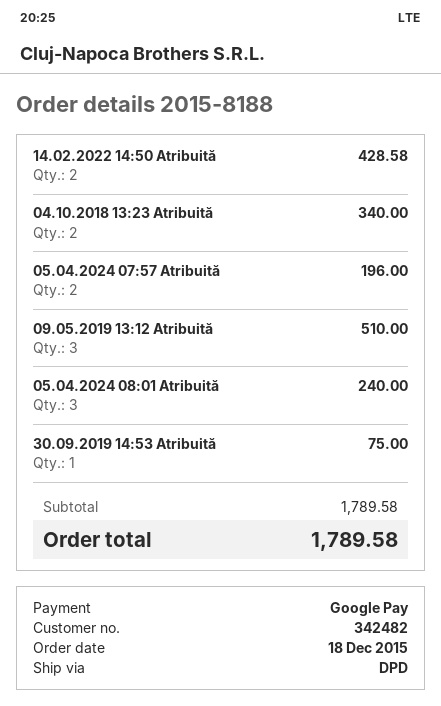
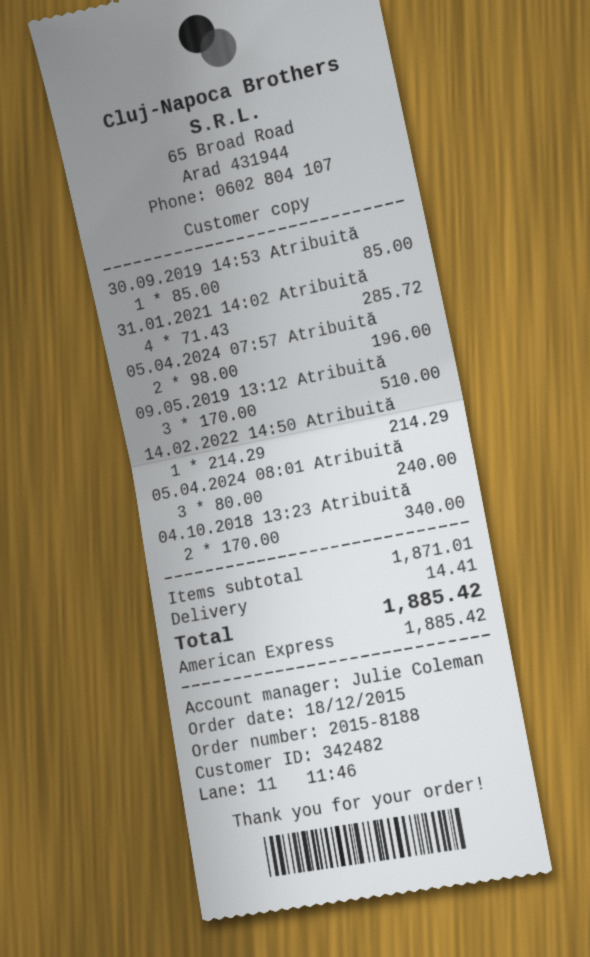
payment method: Google Pay -> American Express
14.02.2022 14:50 Atribuită: 2 for 428.58 -> 1 for 214.29
30.09.2019 14:53 Atribuită: 1 for 75.00 -> 1 for 85.00
31.01.2021 14:02 Atribuită: none -> 4 for 285.72
subtotal: 1789.58 -> 1871.01
shipping: none -> 14.41
total: 1789.58 -> 1885.42

